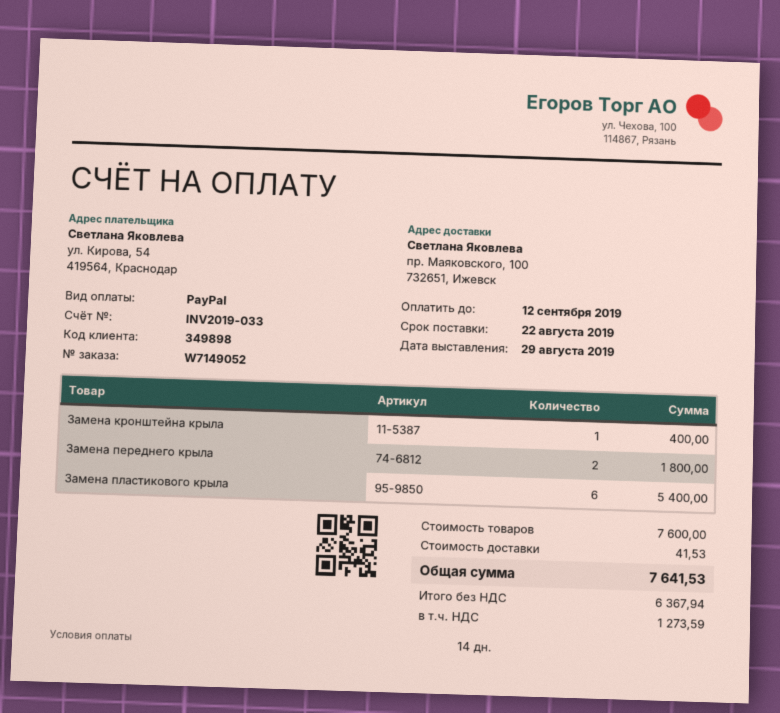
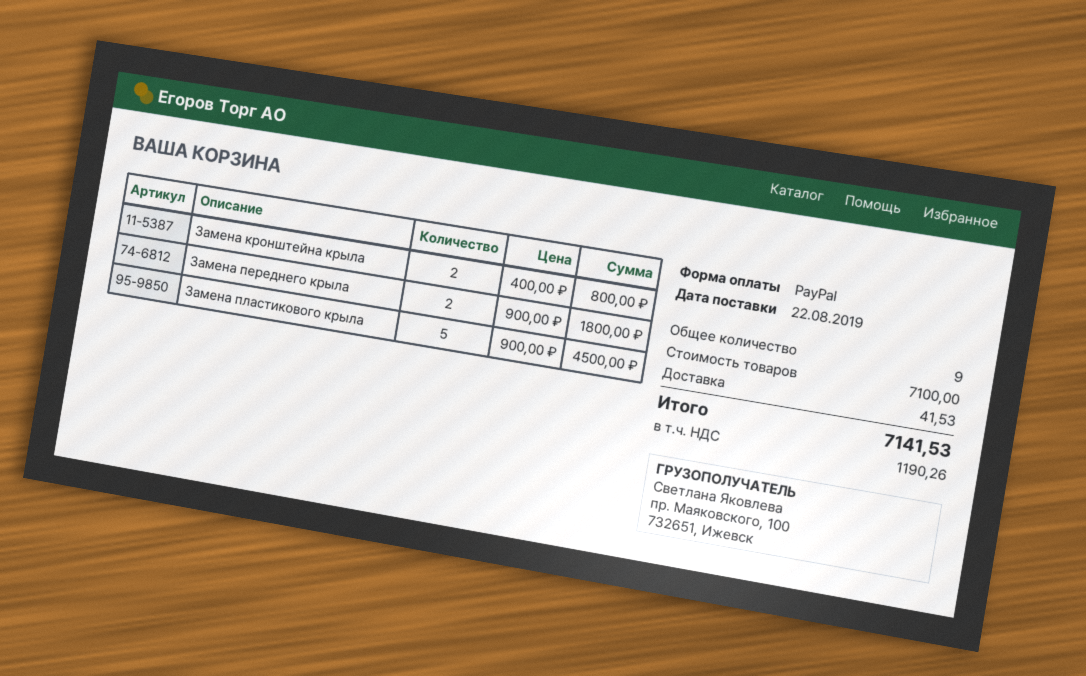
Замена кронштейна крыла: 1 for 400.00 -> 2 for 800.00
Замена пластикового крыла: 6 for 5400.00 -> 5 for 4500.00
subtotal: 7600.00 -> 7100.00
tax: 1273.59 -> 1190.26
total: 7641.53 -> 7141.53

